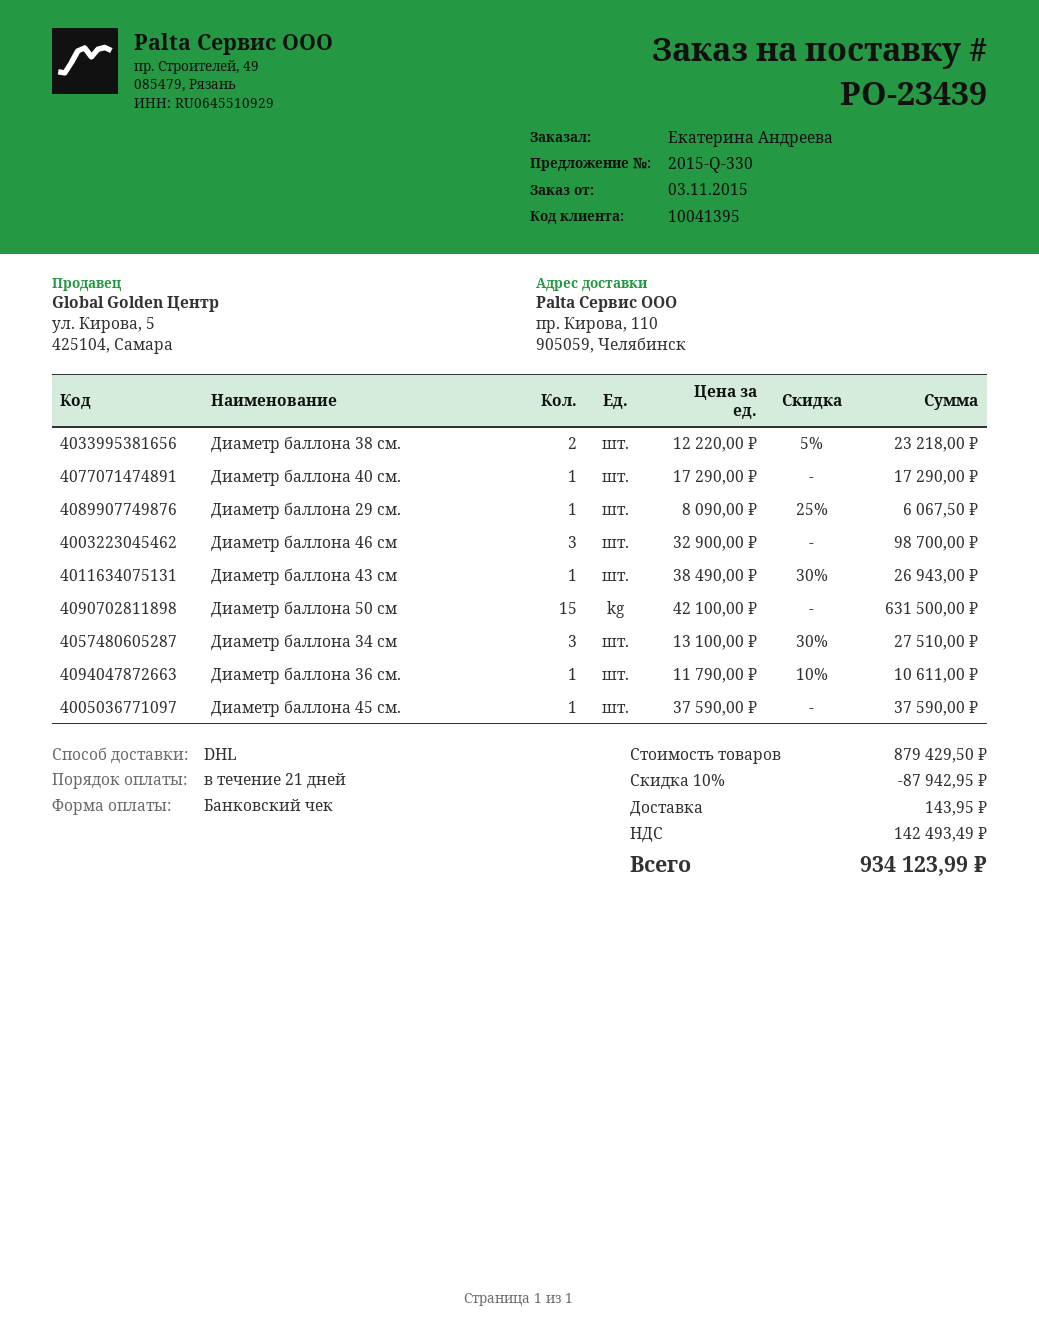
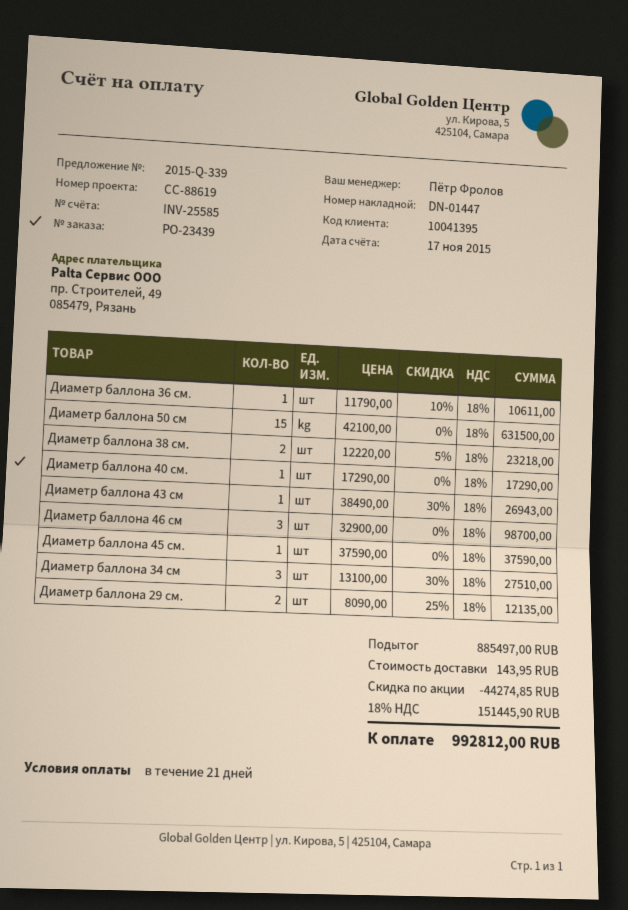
quote number: 2015-Q-330 -> 2015-Q-339
Диаметр баллона 29 см.: 1 x 8090.00 - 25% = 6067.50 -> 2 x 8090.00 - 25% = 12135.00
subtotal: 879429.50 -> 885497.00
discount: 87942.95 -> 44274.85
tax: 142493.49 -> 151445.90
total: 934123.99 -> 992812.00

